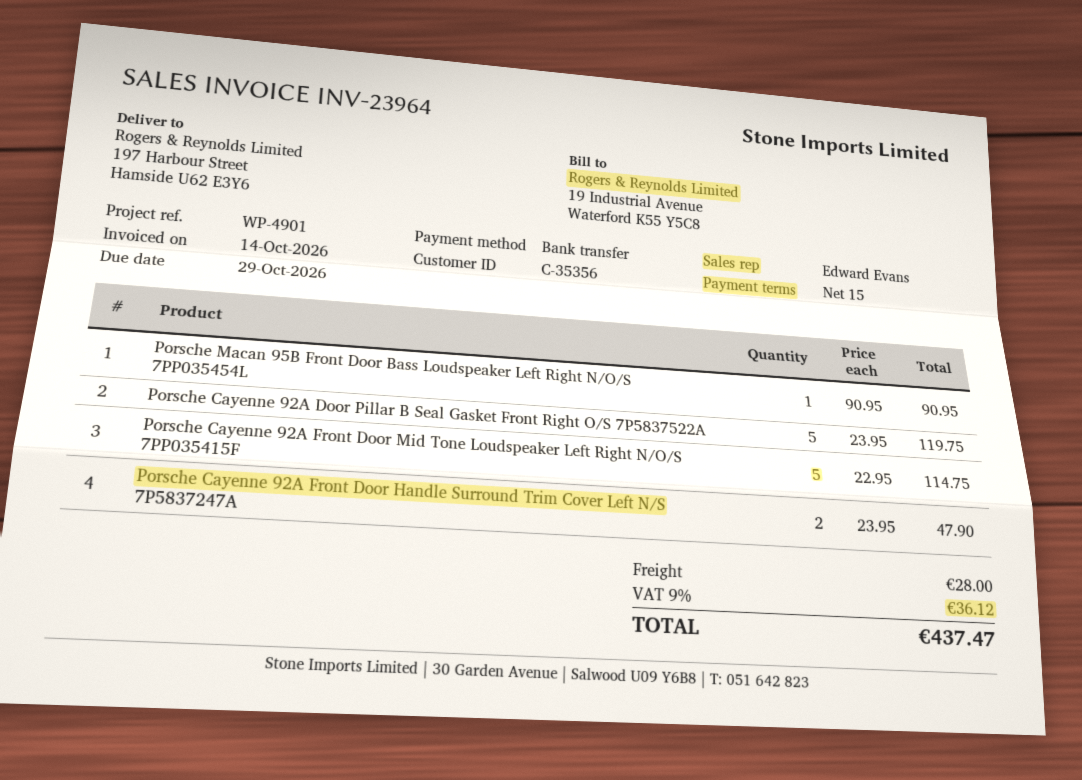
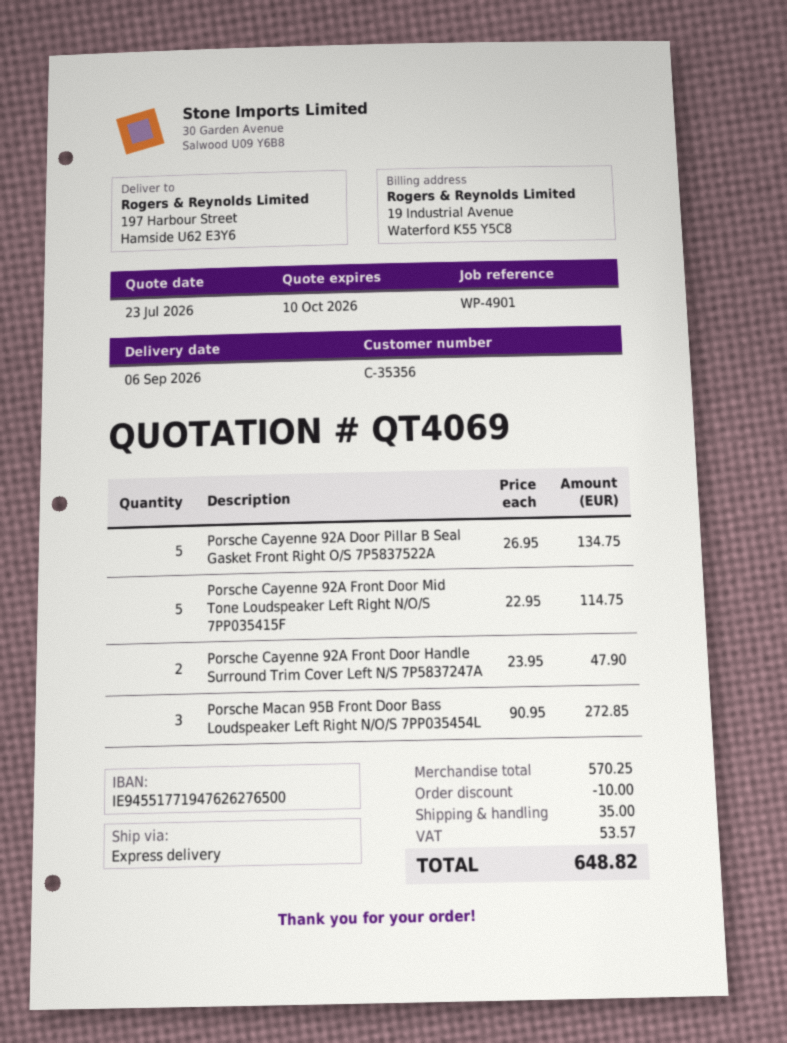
Porsche Macan 95B Front Door Bass Loudspeaker Left Right N/O/S 7PP035454L: 1 x 90.95 = 90.95 -> 3 x 90.95 = 272.85
Porsche Cayenne 92A Door Pillar B Seal Gasket Front Right O/S 7P5837522A: 5 x 23.95 = 119.75 -> 5 x 26.95 = 134.75
discount: none -> 10.00
shipping: 28.00 -> 35.00
tax: 36.12 -> 53.57
total: 437.47 -> 648.82

